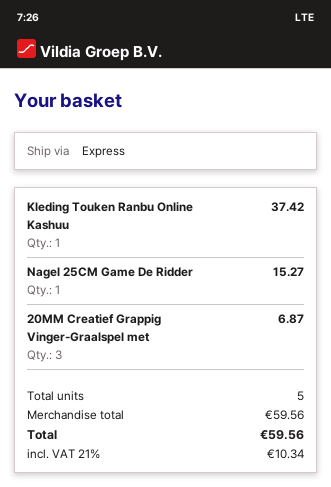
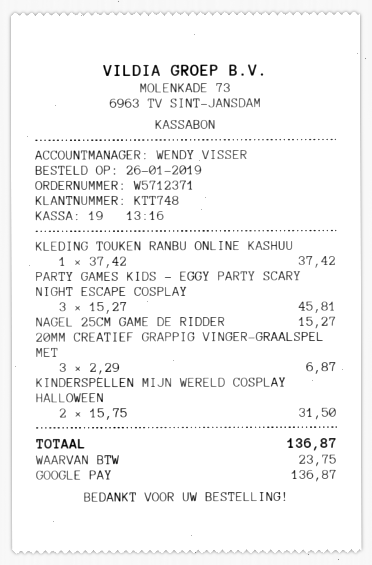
PARTY GAMES KIDS - EGGY PARTY SCARY NIGHT ESCAPE COSPLAY: none -> 3 for 45.81
KINDERSPELLEN MIJN WERELD COSPLAY HALLOWEEN: none -> 2 for 31.50
tax: 10.34 -> 23.75
total: 59.56 -> 136.87

